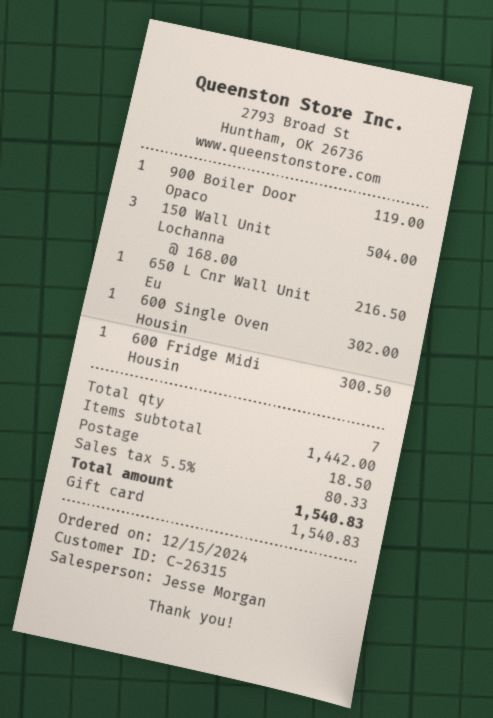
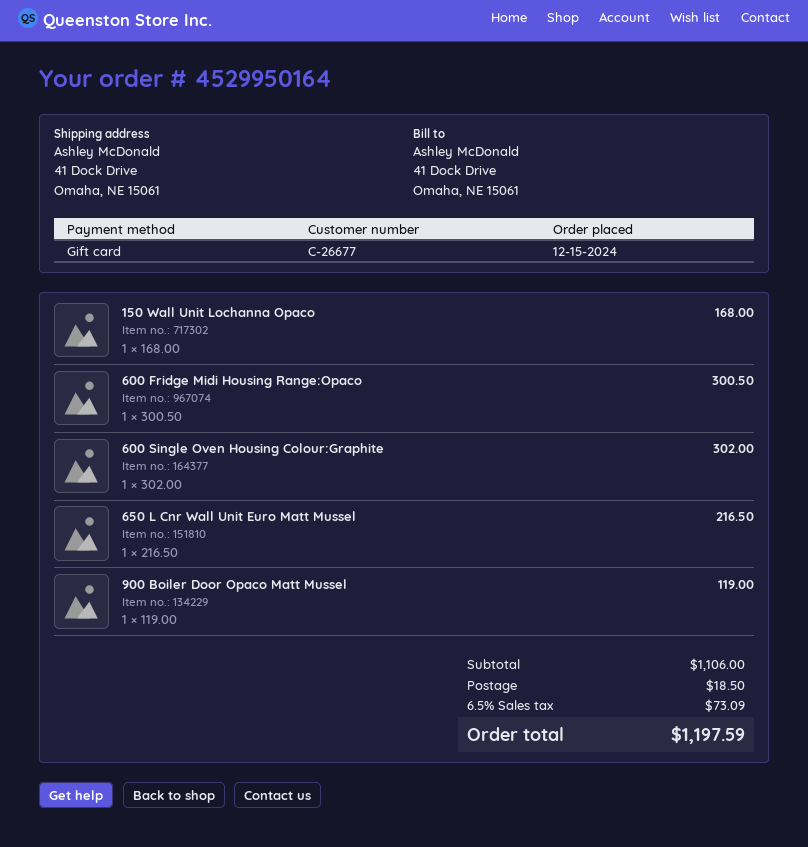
customer number: C-26315 -> C-26677
150 Wall Unit Lochanna: 3 x 168.00 = 504.00 -> 1 x 168.00 = 168.00
subtotal: 1442.00 -> 1106.00
tax: 5.5% = 80.33 -> 6.5% = 73.09
total: 1540.83 -> 1197.59

